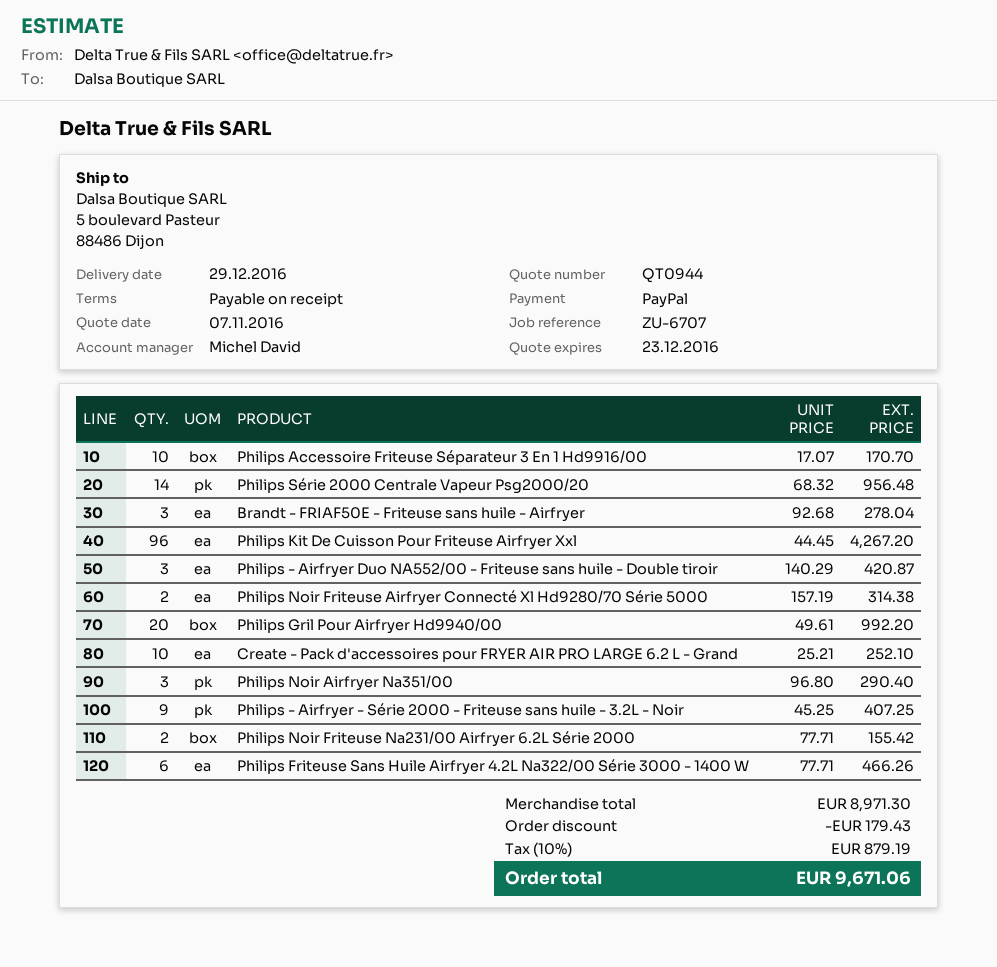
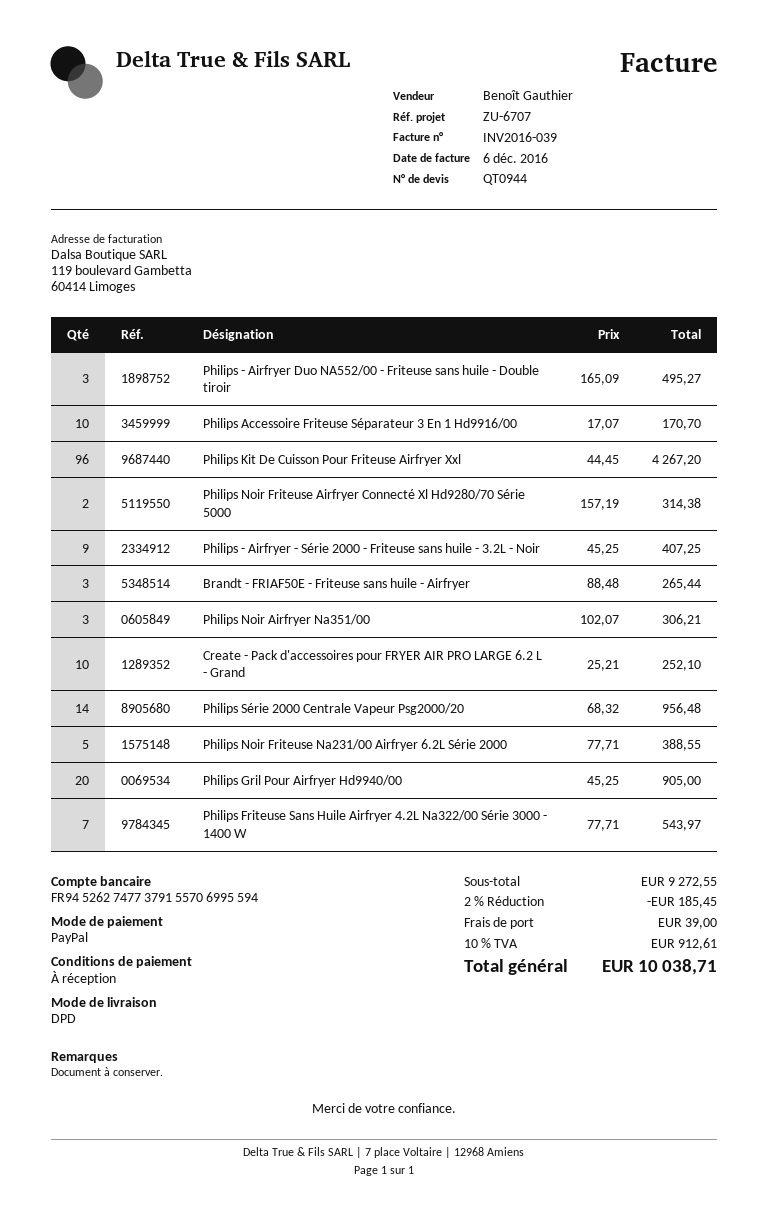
sales rep: Michel David -> Benoît Gauthier
Brandt - FRIAF50E - Friteuse sans huile - Airfryer: 3 x 92.68 = 278.04 -> 3 x 88.48 = 265.44
Philips - Airfryer Duo NA552/00 - Friteuse sans huile - Double tiroir: 3 x 140.29 = 420.87 -> 3 x 165.09 = 495.27
Philips Gril Pour Airfryer Hd9940/00: 20 x 49.61 = 992.20 -> 20 x 45.25 = 905.00
Philips Noir Airfryer Na351/00: 3 x 96.80 = 290.40 -> 3 x 102.07 = 306.21
Philips Noir Friteuse Na231/00 Airfryer 6.2L Série 2000: 2 x 77.71 = 155.42 -> 5 x 77.71 = 388.55
Philips Friteuse Sans Huile Airfryer 4.2L Na322/00 Série 3000 - 1400 W: 6 x 77.71 = 466.26 -> 7 x 77.71 = 543.97
subtotal: 8971.30 -> 9272.55
discount: 179.43 -> 185.45
shipping: none -> 39.00
tax: 10% = 879.19 -> 10% = 912.61
total: 9671.06 -> 10038.71

